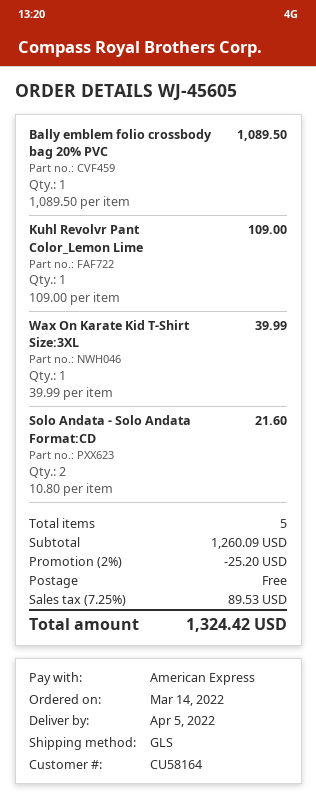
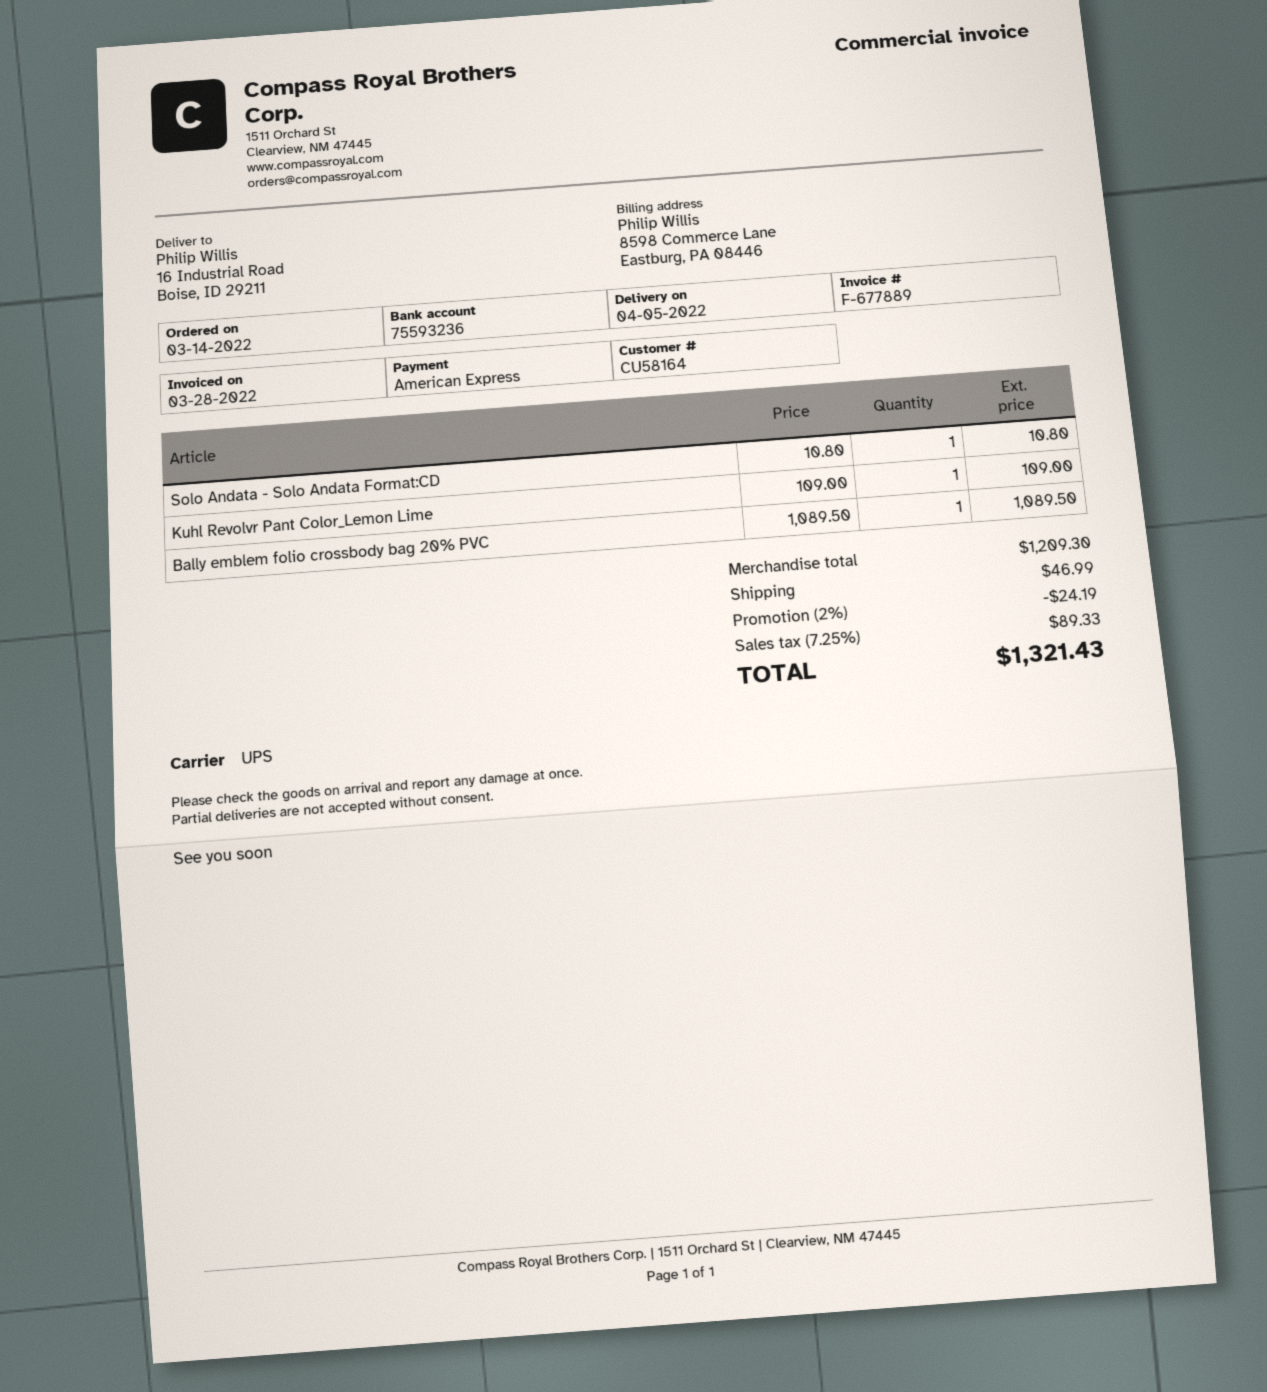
shipping method: GLS -> UPS
Wax On Karate Kid T-Shirt Size:3XL: 1 x 39.99 = 39.99 -> none
Solo Andata - Solo Andata Format:CD: 2 x 10.80 = 21.60 -> 1 x 10.80 = 10.80
subtotal: 1260.09 -> 1209.30
discount: 2% = 25.20 -> 2% = 24.19
shipping: 0.00 -> 46.99
tax: 7.25% = 89.53 -> 7.25% = 89.33
total: 1324.42 -> 1321.43

